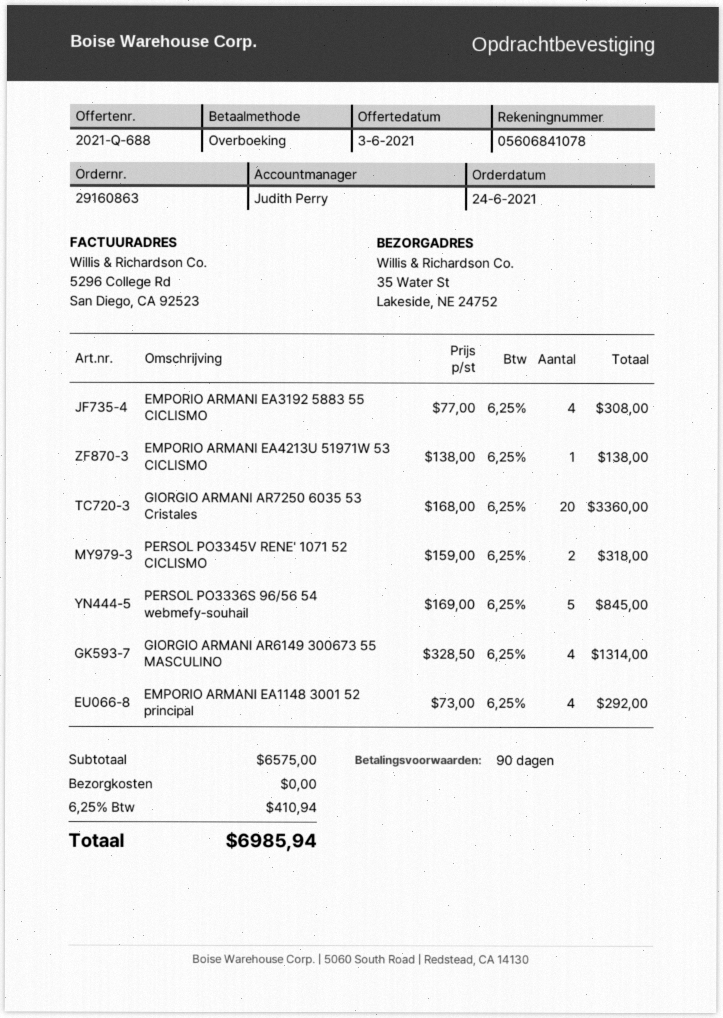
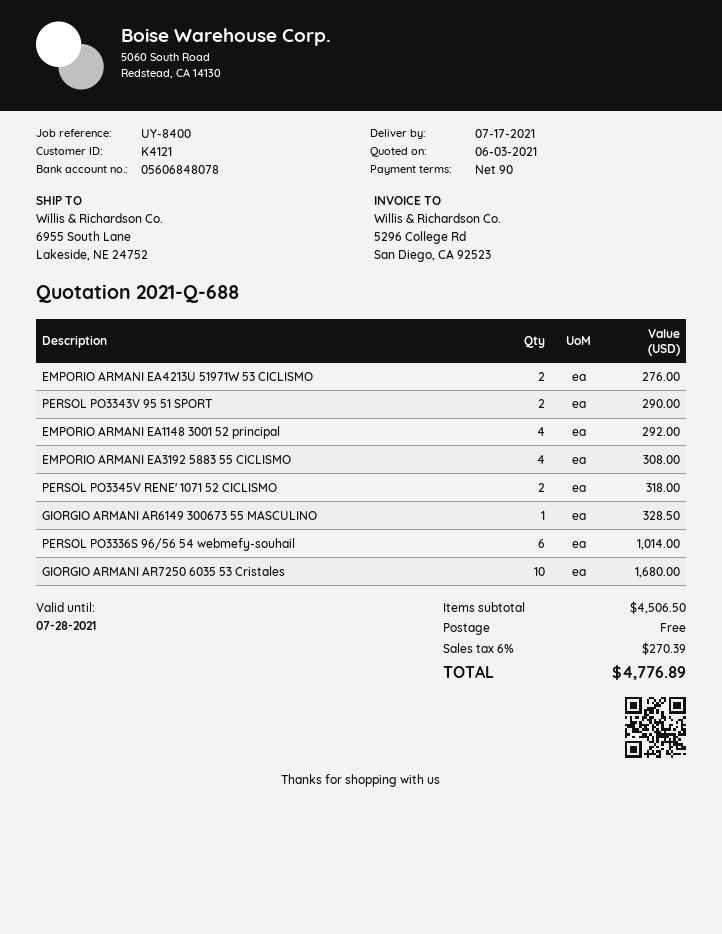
bank account: 05606841078 -> 05606848078
ship to: 35 Water St, Lakeside, NE 24752 -> 6955 South Lane, Lakeside, NE 24752
EMPORIO ARMANI EA4213U 51971W 53 CICLISMO: 1 for 138.00 -> 2 for 276.00
GIORGIO ARMANI AR7250 6035 53 Cristales: 20 for 3360.00 -> 10 for 1680.00
PERSOL PO3336S 96/56 54 webmefy-souhail: 5 for 845.00 -> 6 for 1014.00
GIORGIO ARMANI AR6149 300673 55 MASCULINO: 4 for 1314.00 -> 1 for 328.50
PERSOL PO3343V 95 51 SPORT: none -> 2 for 290.00
subtotal: 6575.00 -> 4506.50
tax: 6.25% = 410.94 -> 6% = 270.39
total: 6985.94 -> 4776.89

